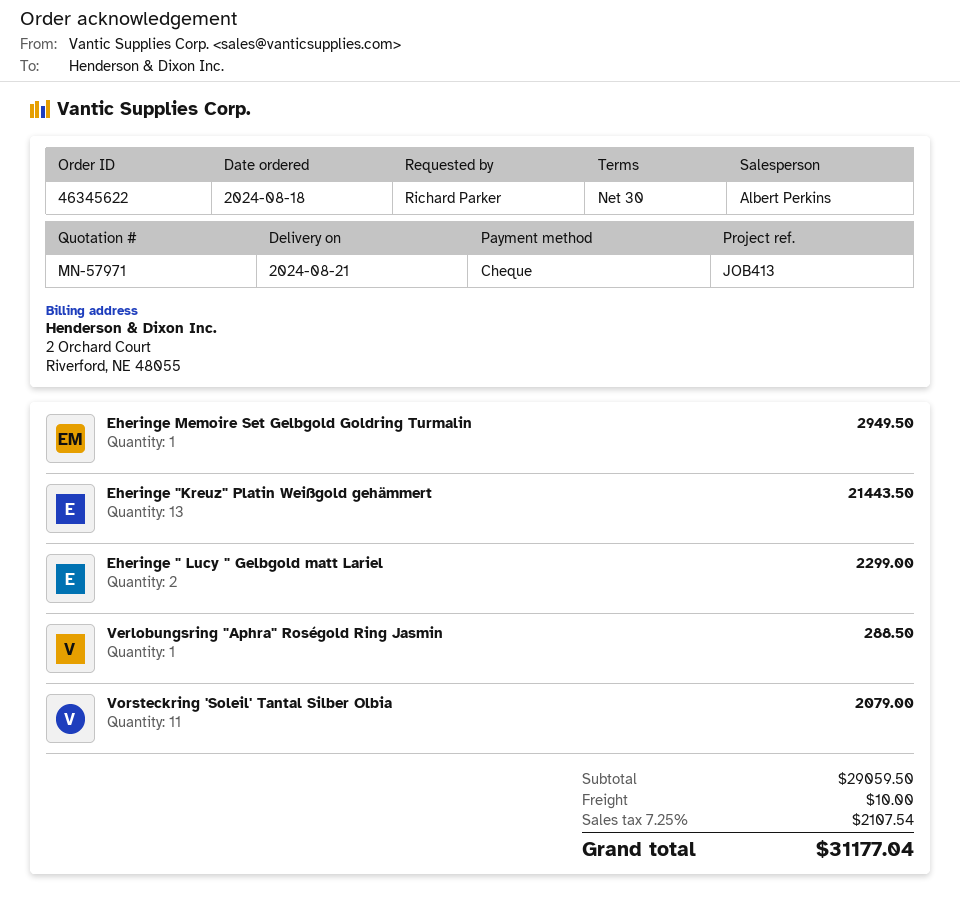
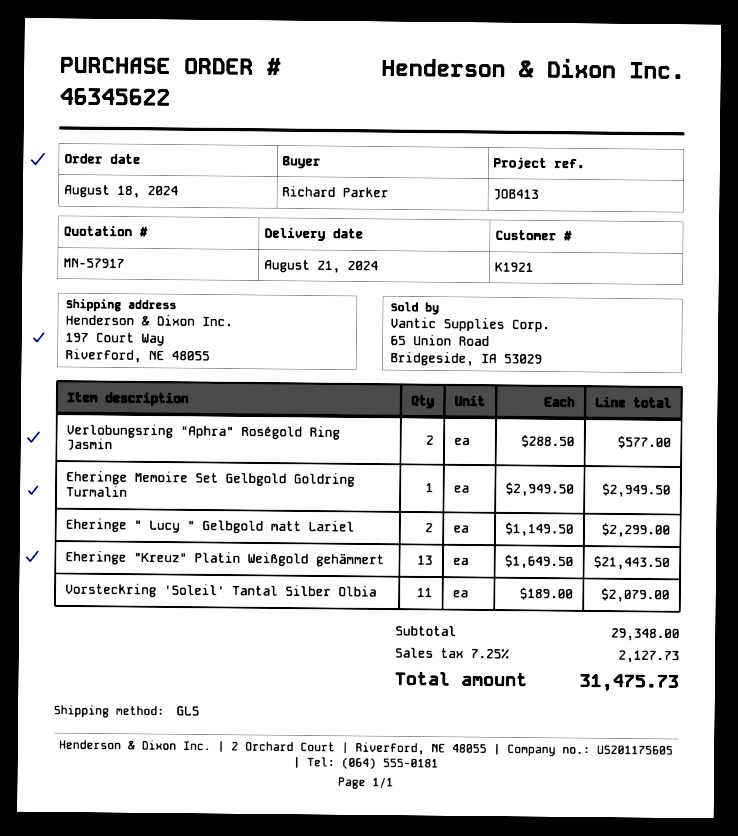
quote number: MN-57971 -> MN-57917
Verlobungsring "Aphra" Roségold Ring Jasmin: 1 for 288.50 -> 2 for 577.00
subtotal: 29059.50 -> 29348.00
shipping: 10.00 -> none
tax: 7.25% = 2107.54 -> 7.25% = 2127.73
total: 31177.04 -> 31475.73

